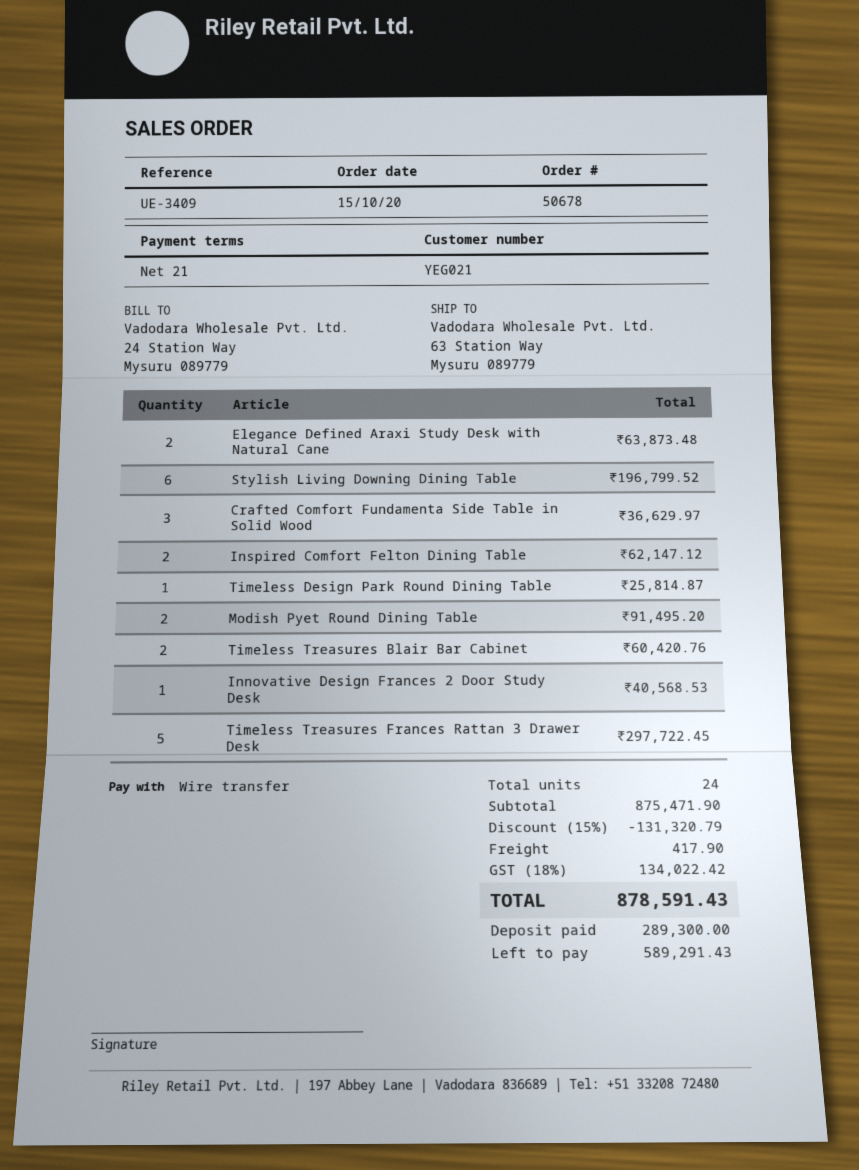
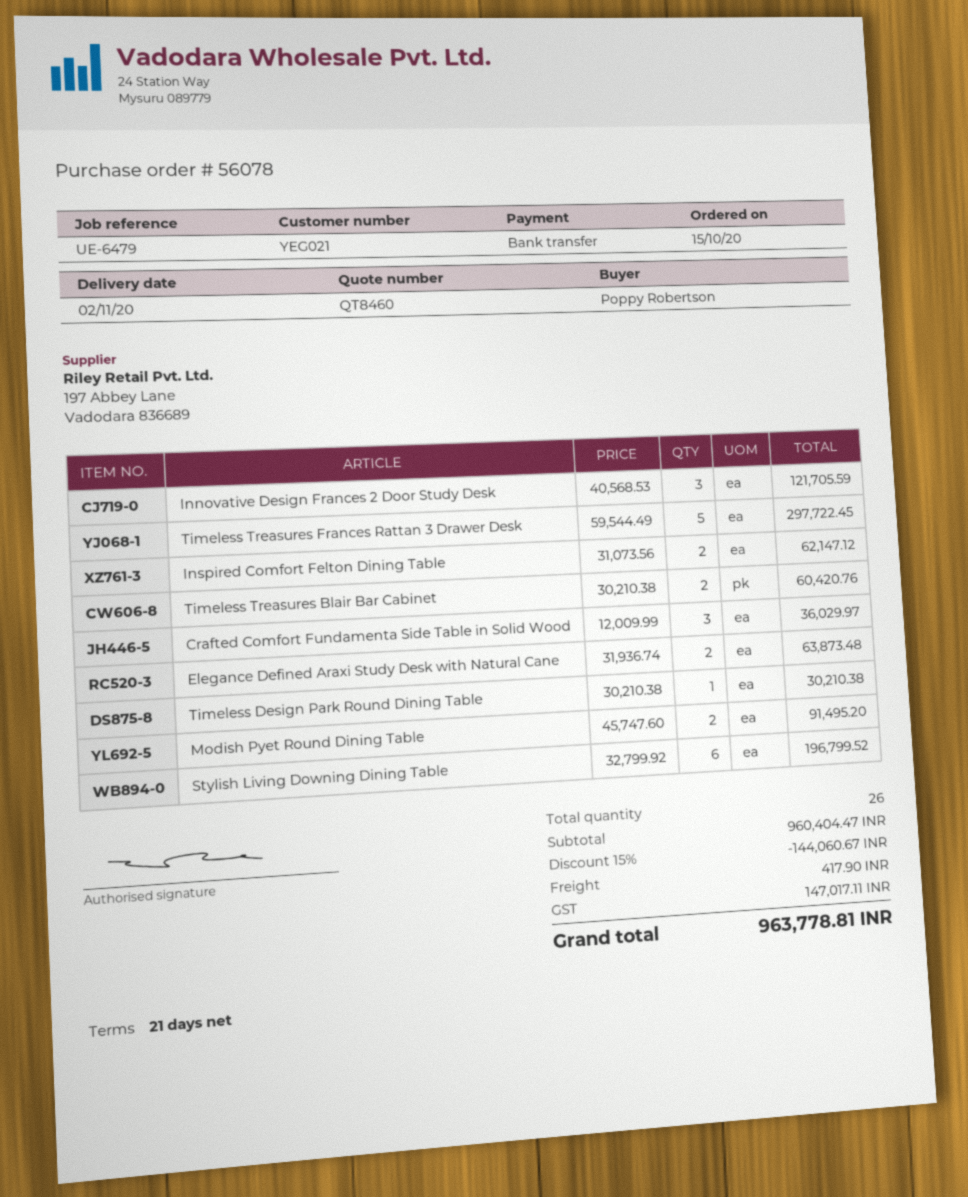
order number: 50678 -> 56078
reference: UE-3409 -> UE-6479
Crafted Comfort Fundamenta Side Table in Solid Wood: 3 for 36629.97 -> 3 for 36029.97
Timeless Design Park Round Dining Table: 1 for 25814.87 -> 1 for 30210.38
Innovative Design Frances 2 Door Study Desk: 1 for 40568.53 -> 3 for 121705.59
total quantity: 24 -> 26
subtotal: 875471.90 -> 960404.47
discount: 15% = 131320.79 -> 15% = 144060.67
tax: 134022.42 -> 147017.11
total: 878591.43 -> 963778.81

